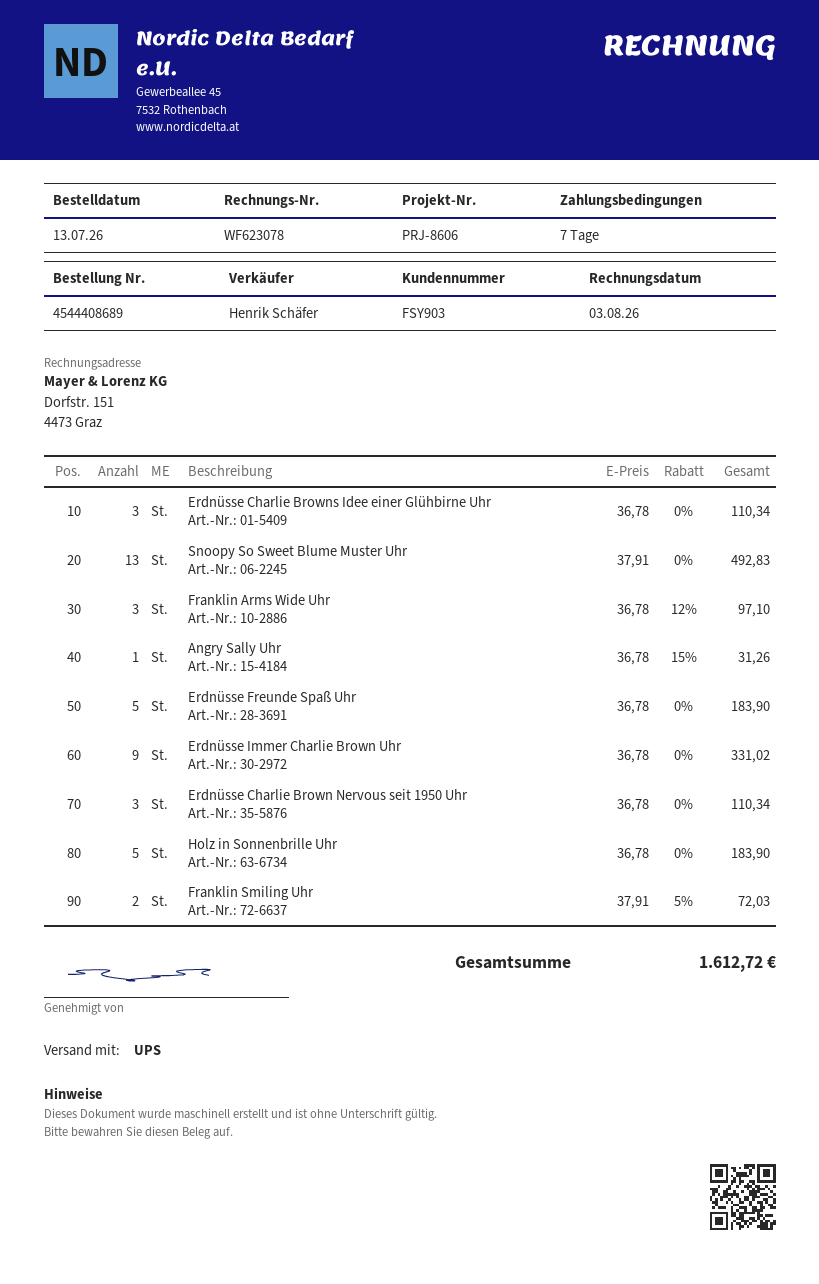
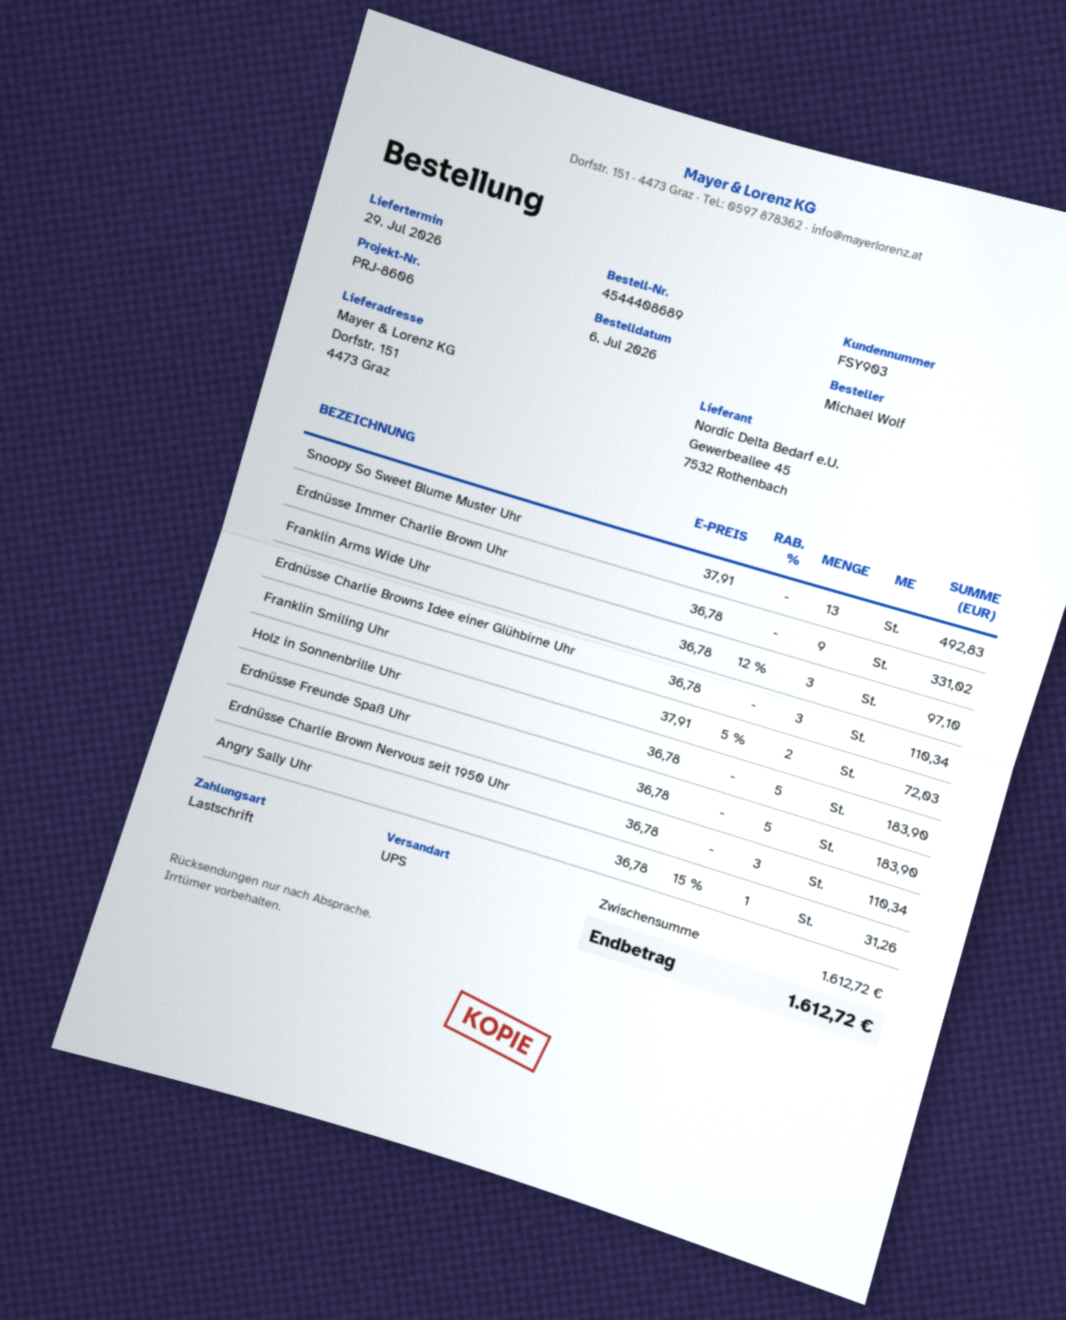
order date: 2026-07-13 -> 2026-07-06

